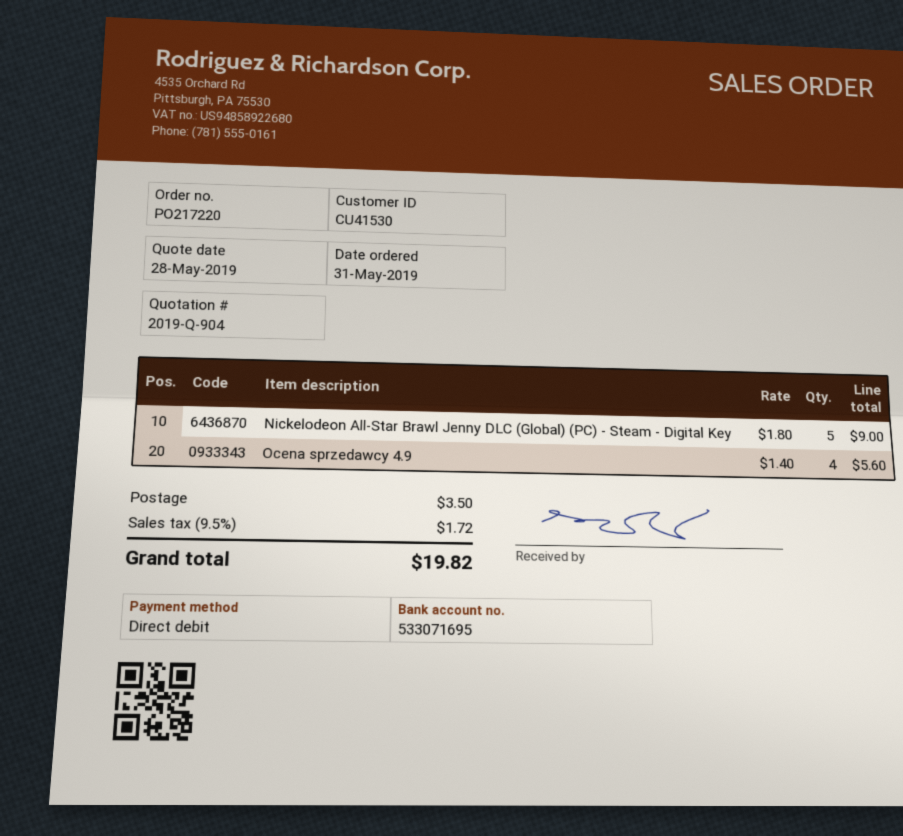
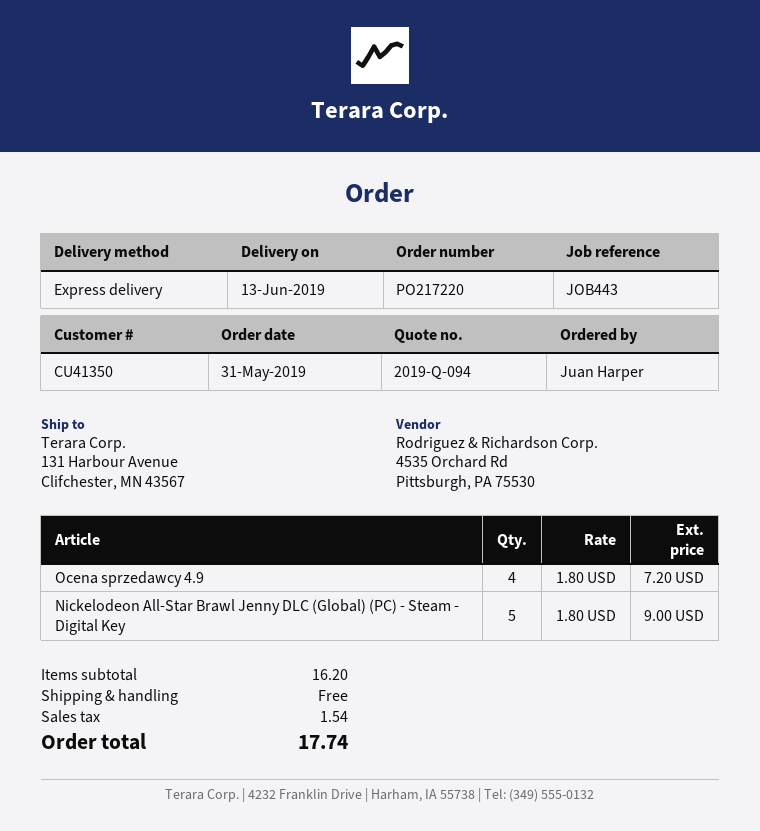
quote number: 2019-Q-904 -> 2019-Q-094
customer number: CU41530 -> CU41350
Ocena sprzedawcy 4.9: 4 x 1.40 = 5.60 -> 4 x 1.80 = 7.20
shipping: 3.50 -> 0.00
tax: 1.72 -> 1.54
total: 19.82 -> 17.74

